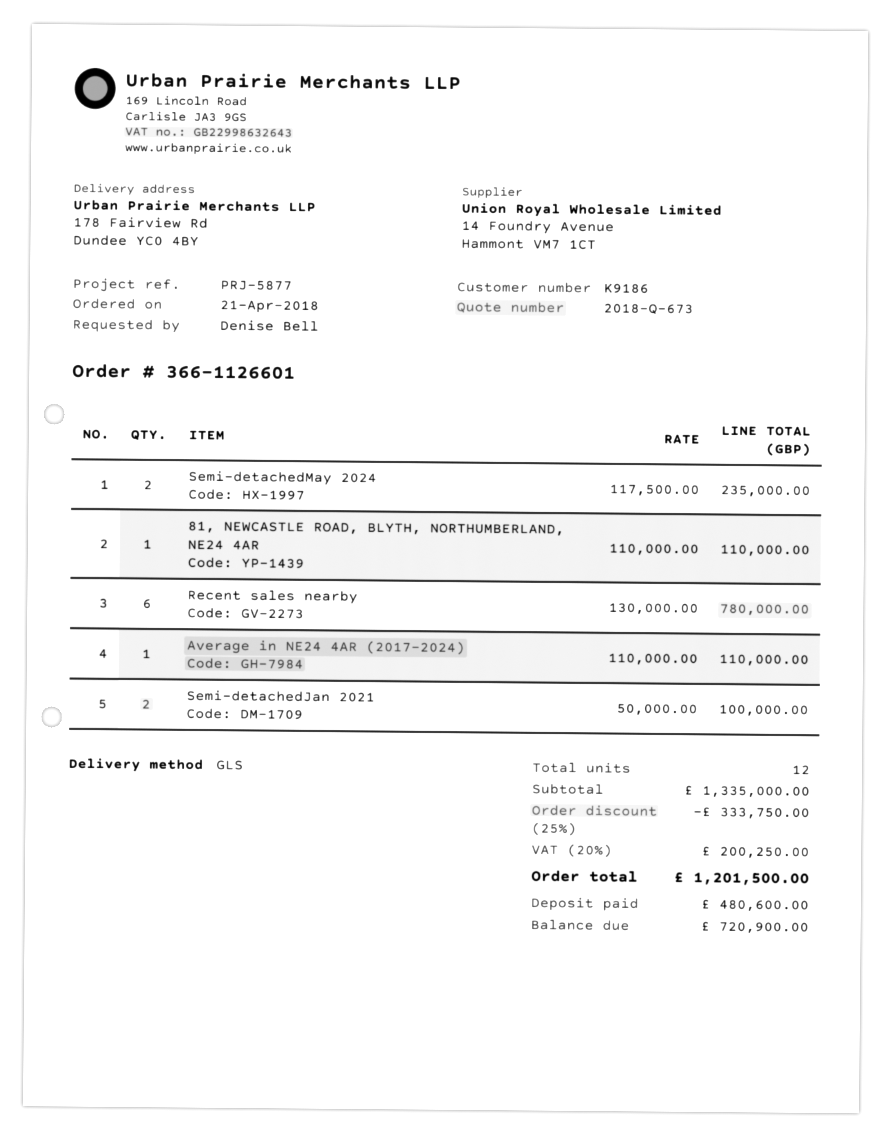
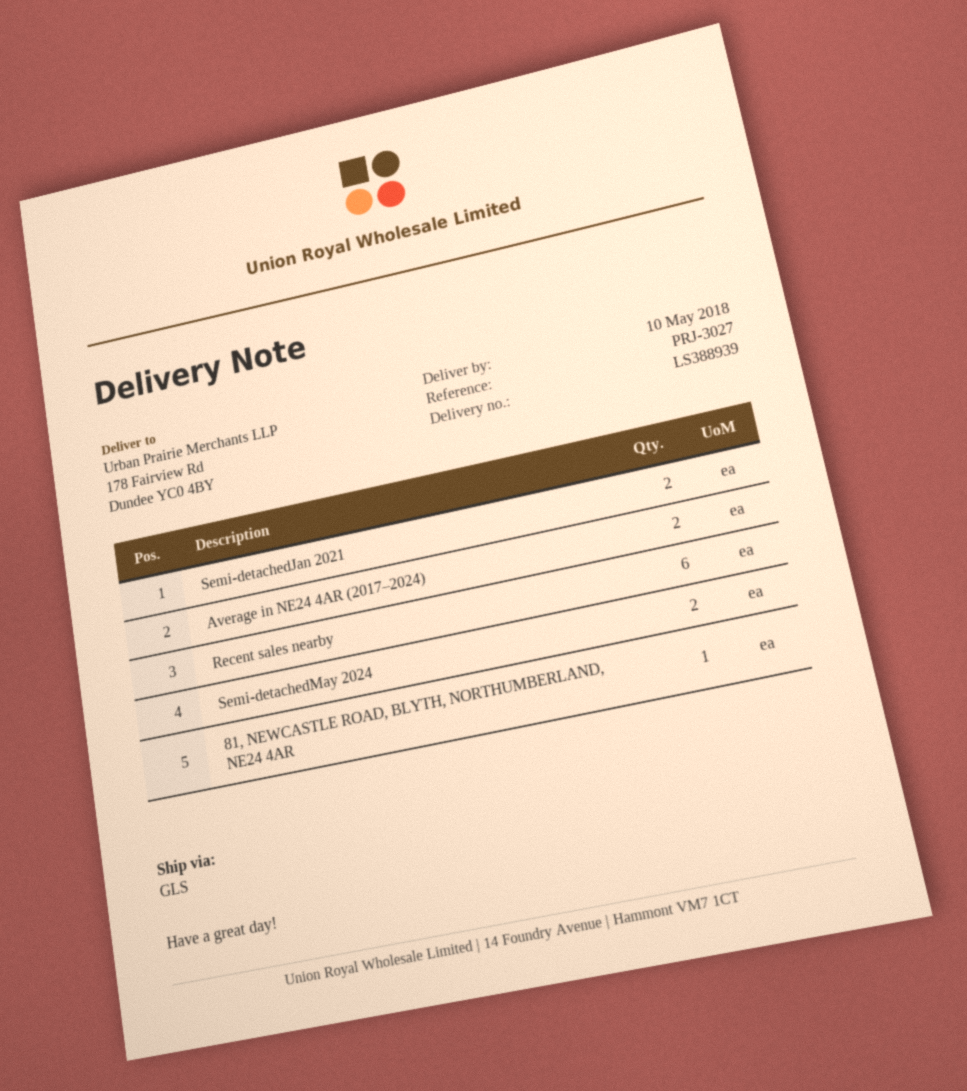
reference: PRJ-5877 -> PRJ-3027
Average in NE24 4AR (2017–2024): 1 -> 2

